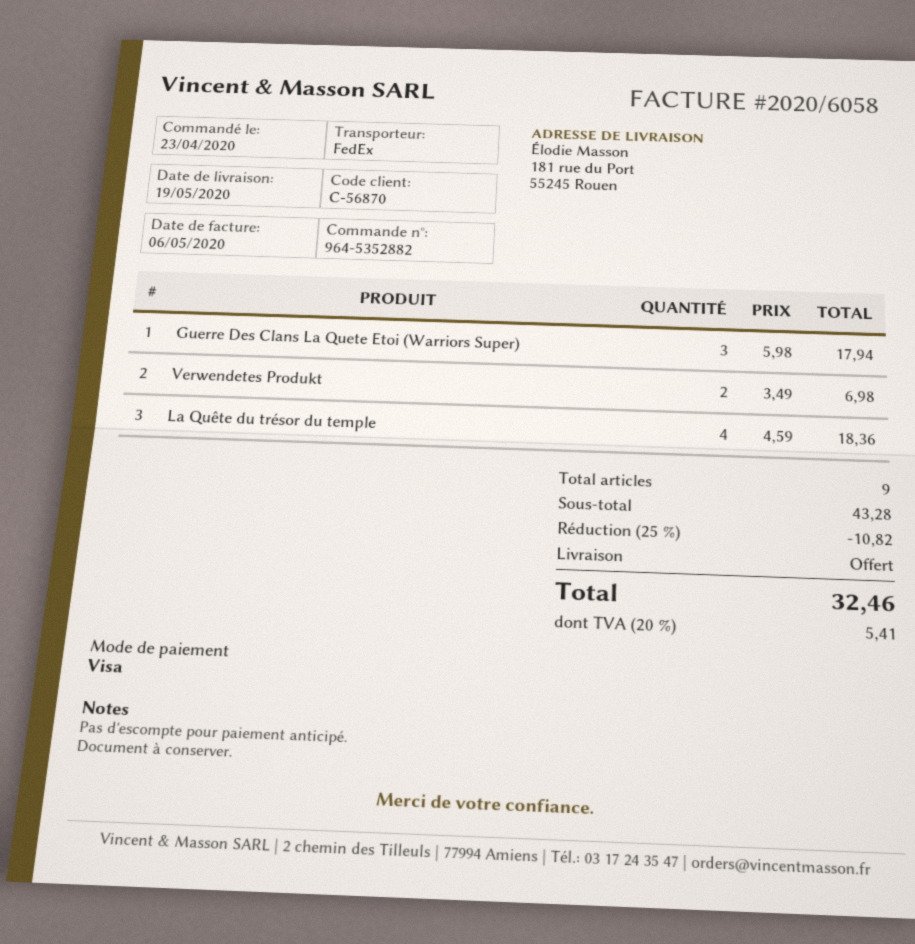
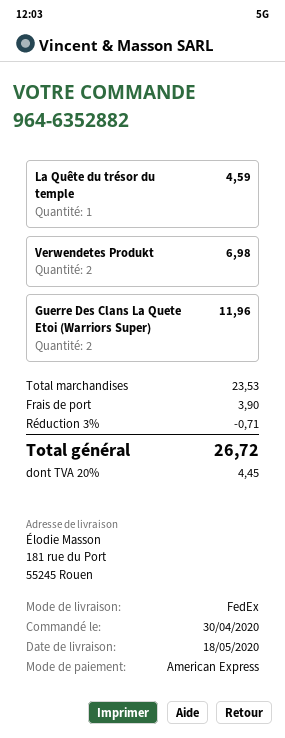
order number: 964-5352882 -> 964-6352882
order date: 2020-04-23 -> 2020-04-30
delivery date: 2020-05-19 -> 2020-05-18
payment method: Visa -> American Express
Guerre Des Clans La Quete Etoi (Warriors Super): 3 for 17.94 -> 2 for 11.96
La Quête du trésor du temple: 4 for 18.36 -> 1 for 4.59
subtotal: 43.28 -> 23.53
discount: 25% = 10.82 -> 3% = 0.71
shipping: 0.00 -> 3.90
tax: 20% = 5.41 -> 20% = 4.45
total: 32.46 -> 26.72

